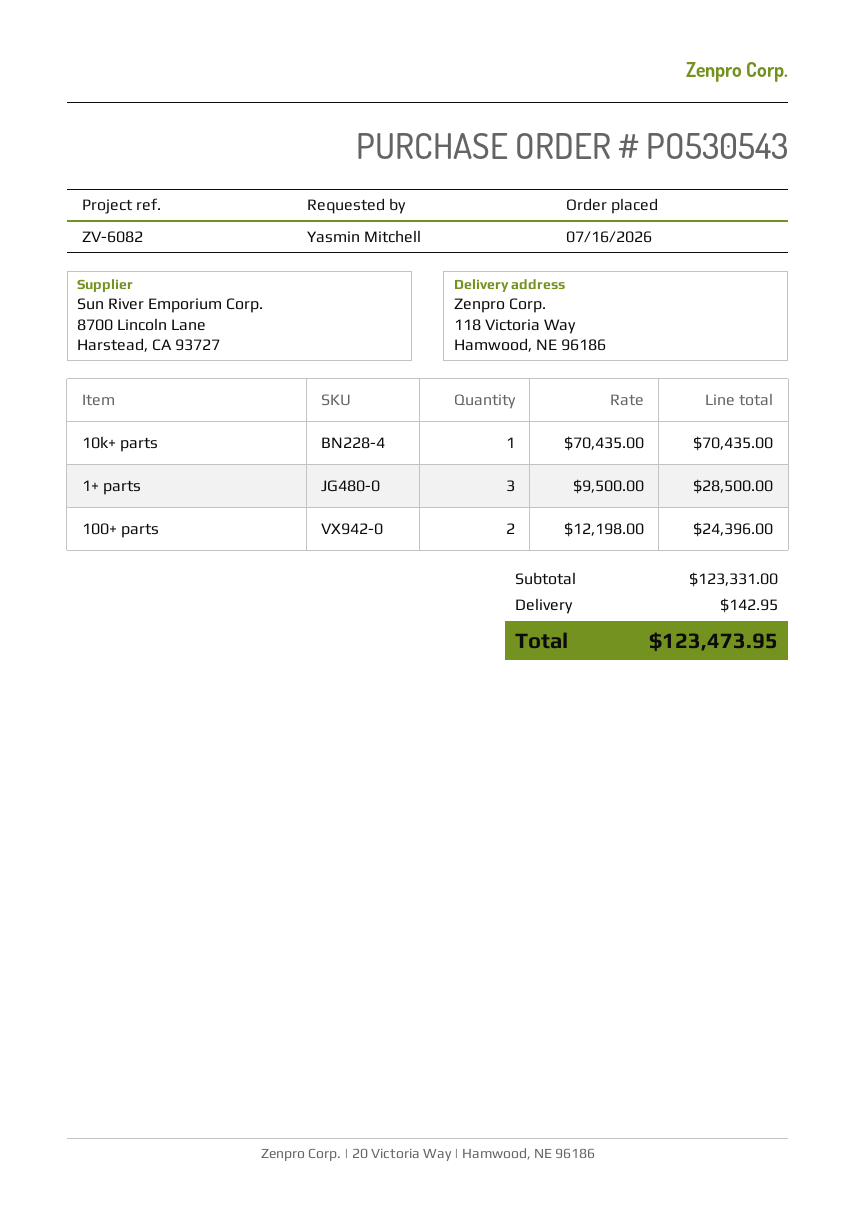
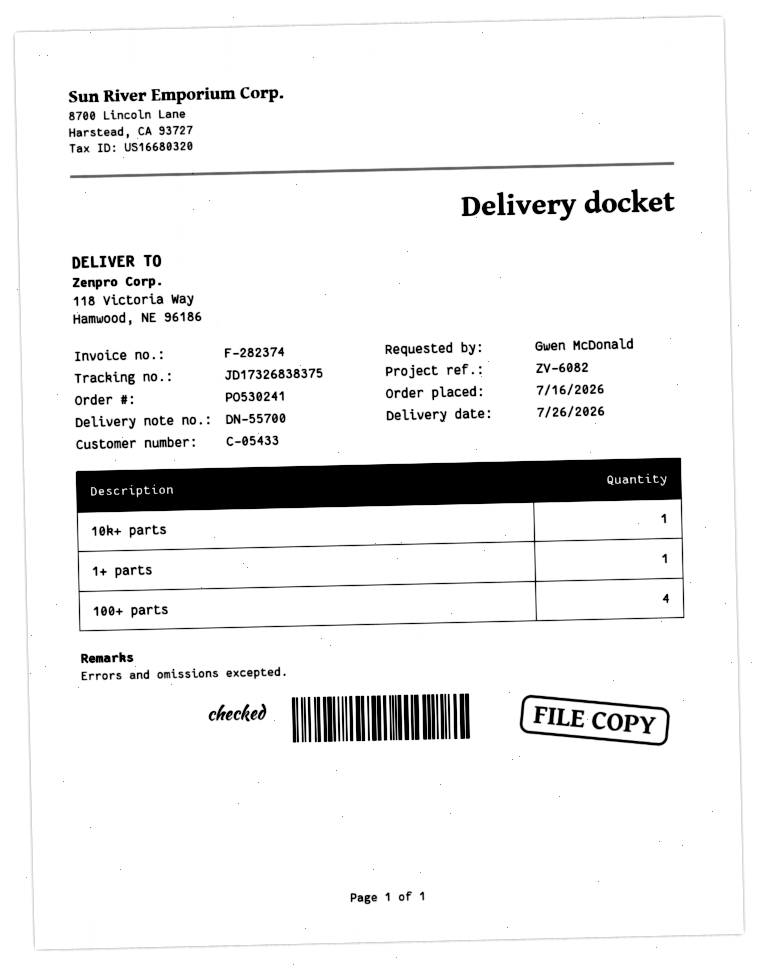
order number: PO530543 -> PO530241
ordered by: Yasmin Mitchell -> Gwen McDonald
1+ parts: 3 -> 1
100+ parts: 2 -> 4

